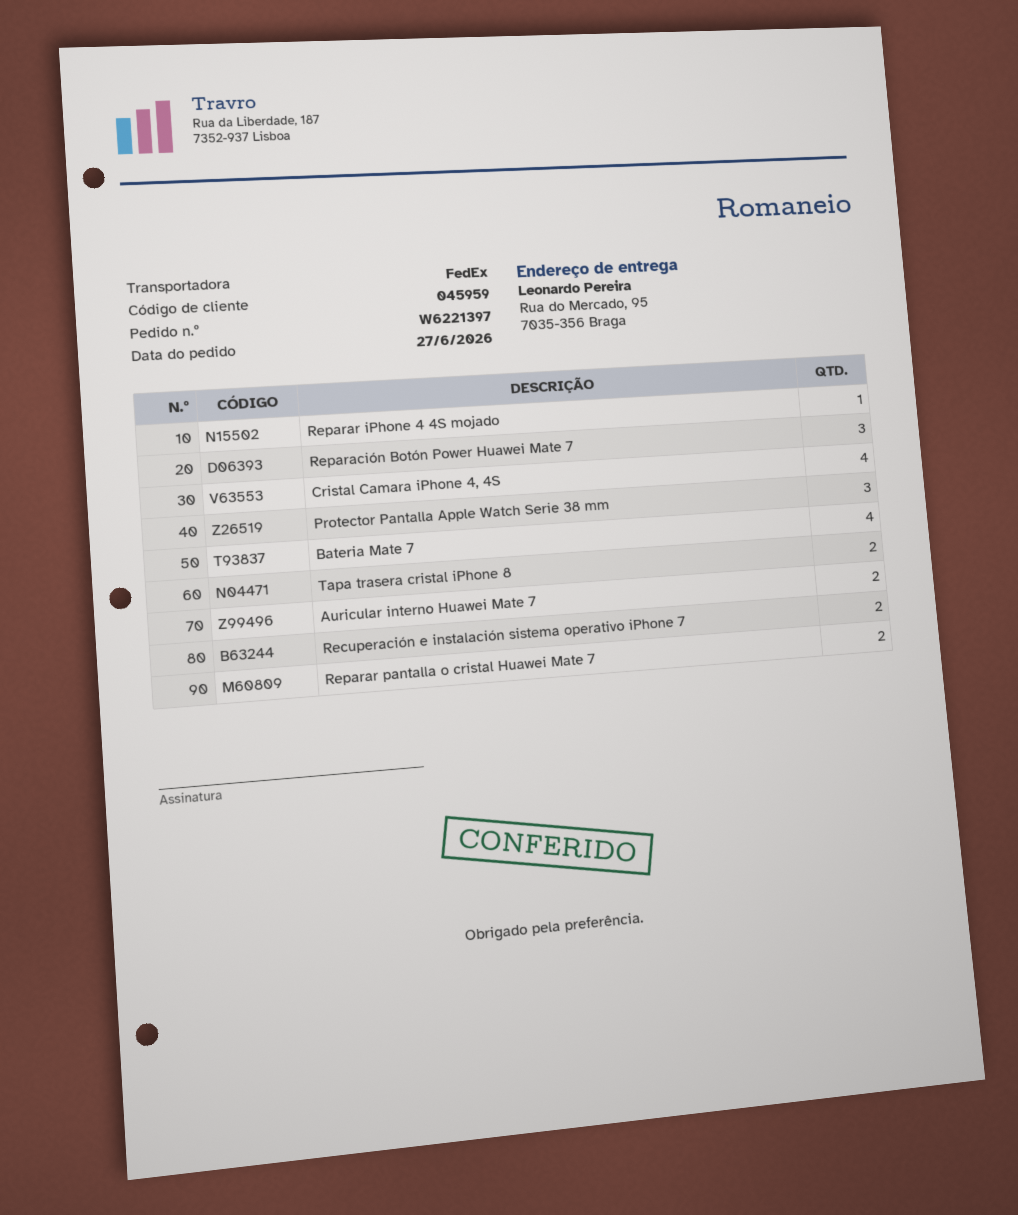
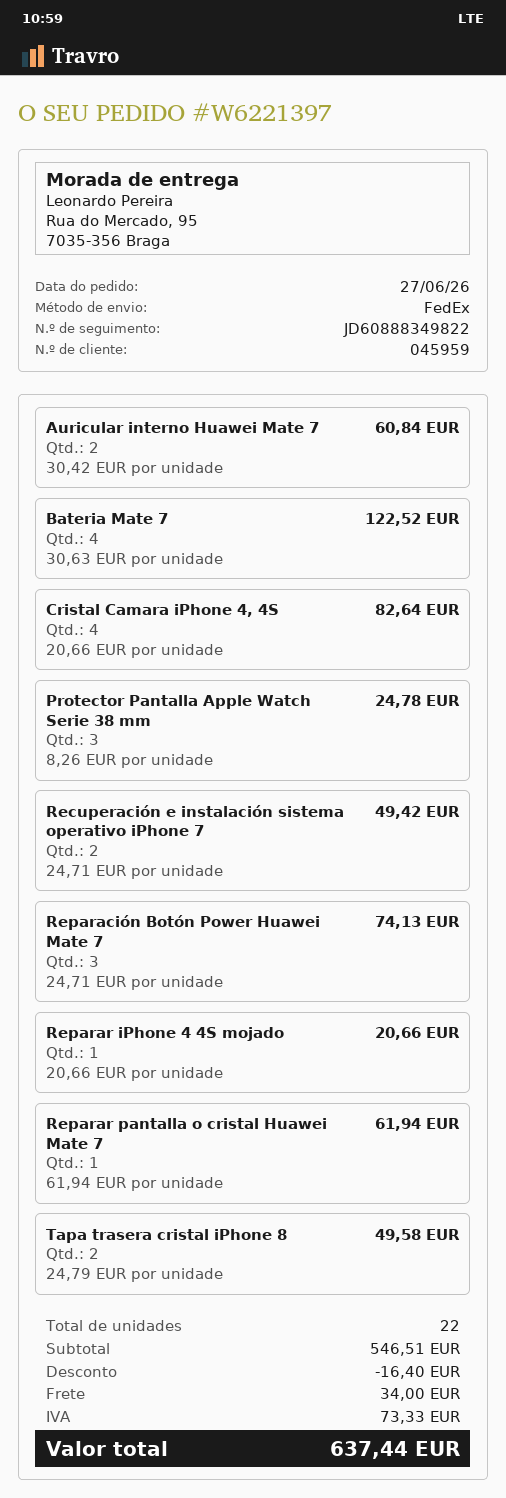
Reparar pantalla o cristal Huawei Mate 7: 2 -> 1

